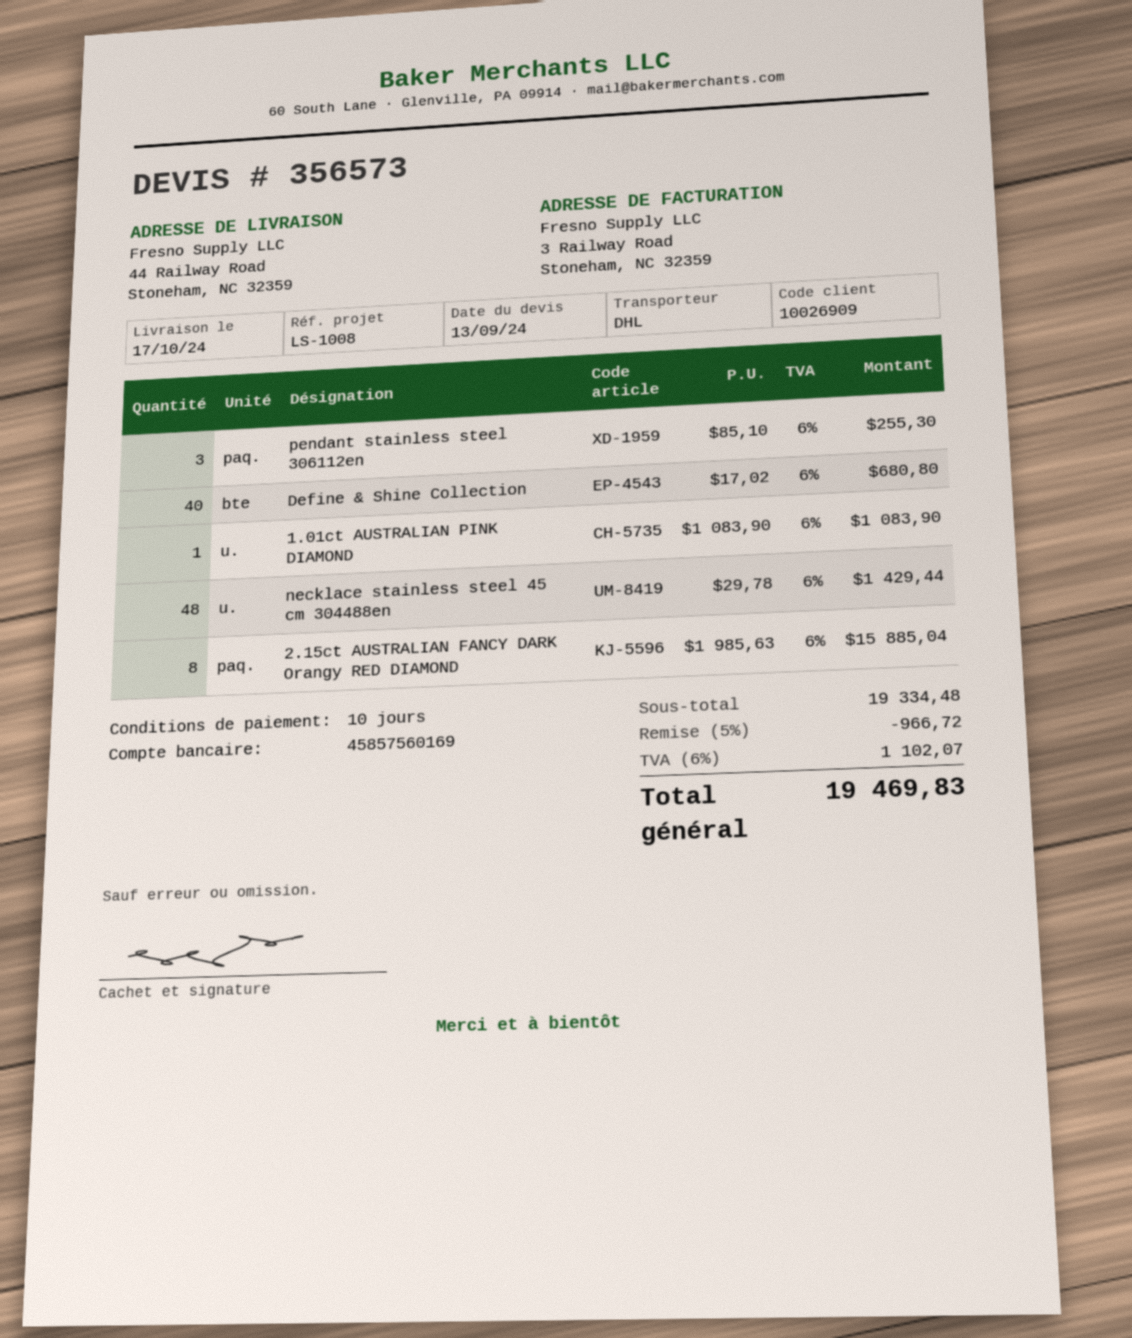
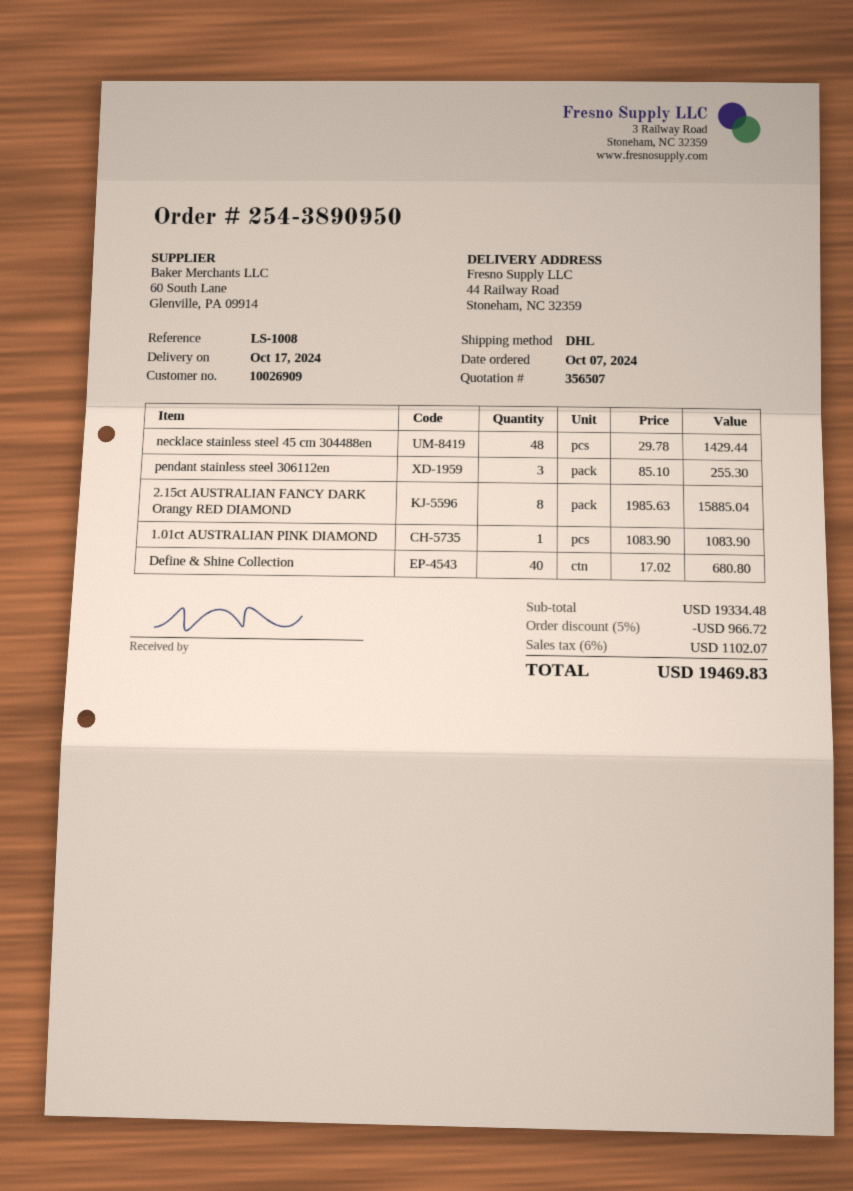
quote number: 356573 -> 356507

